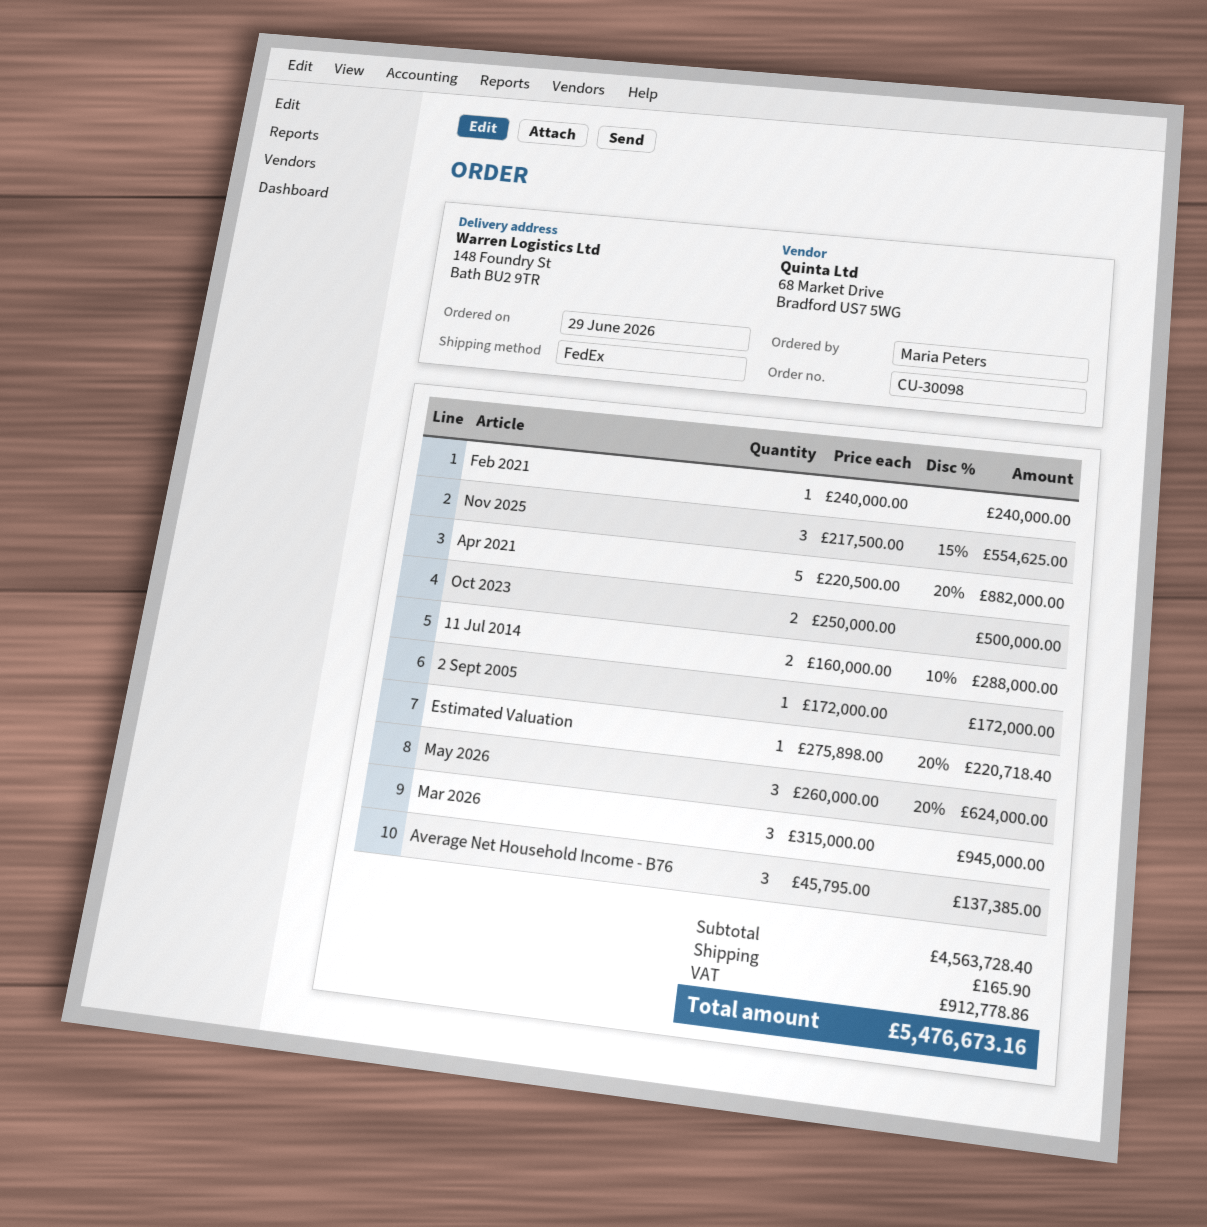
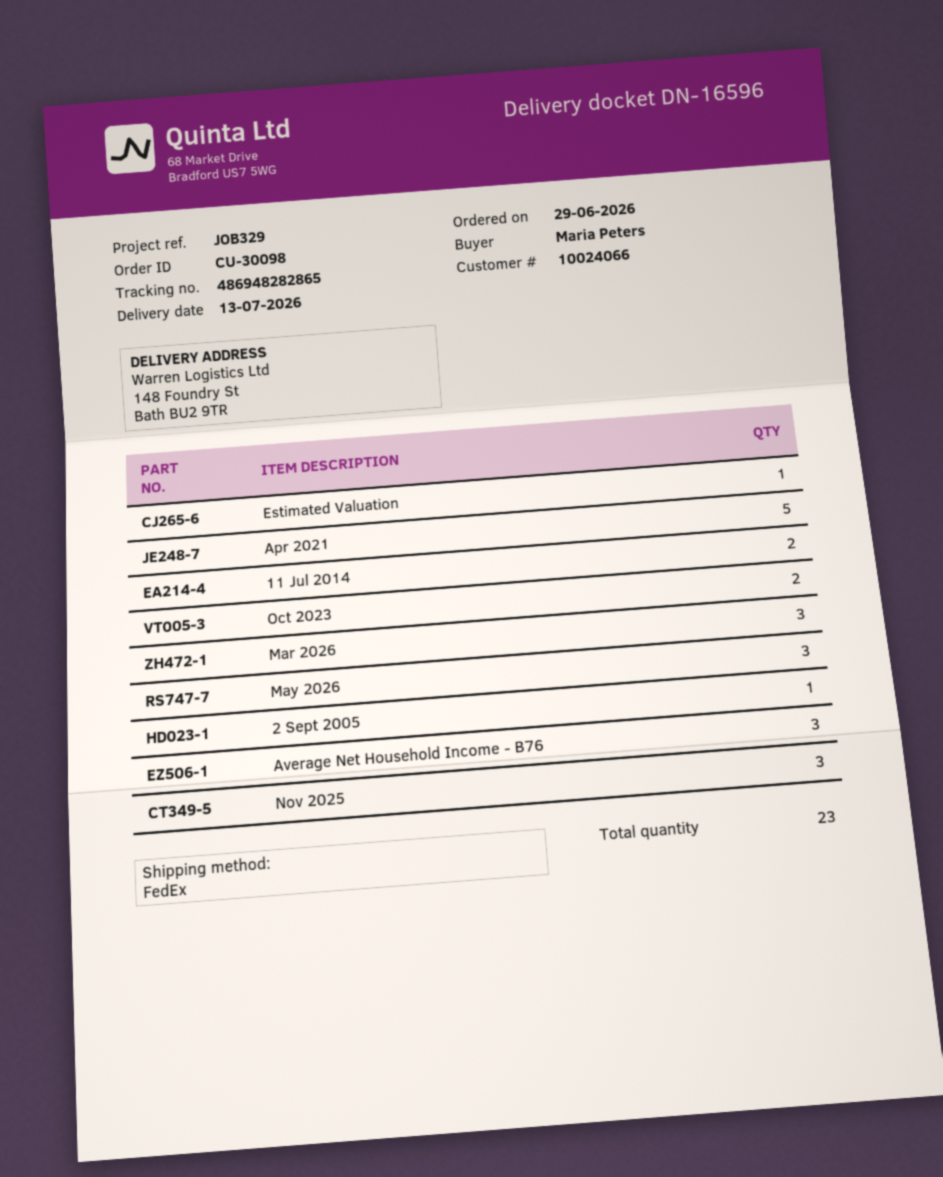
Feb 2021: 1 -> none

